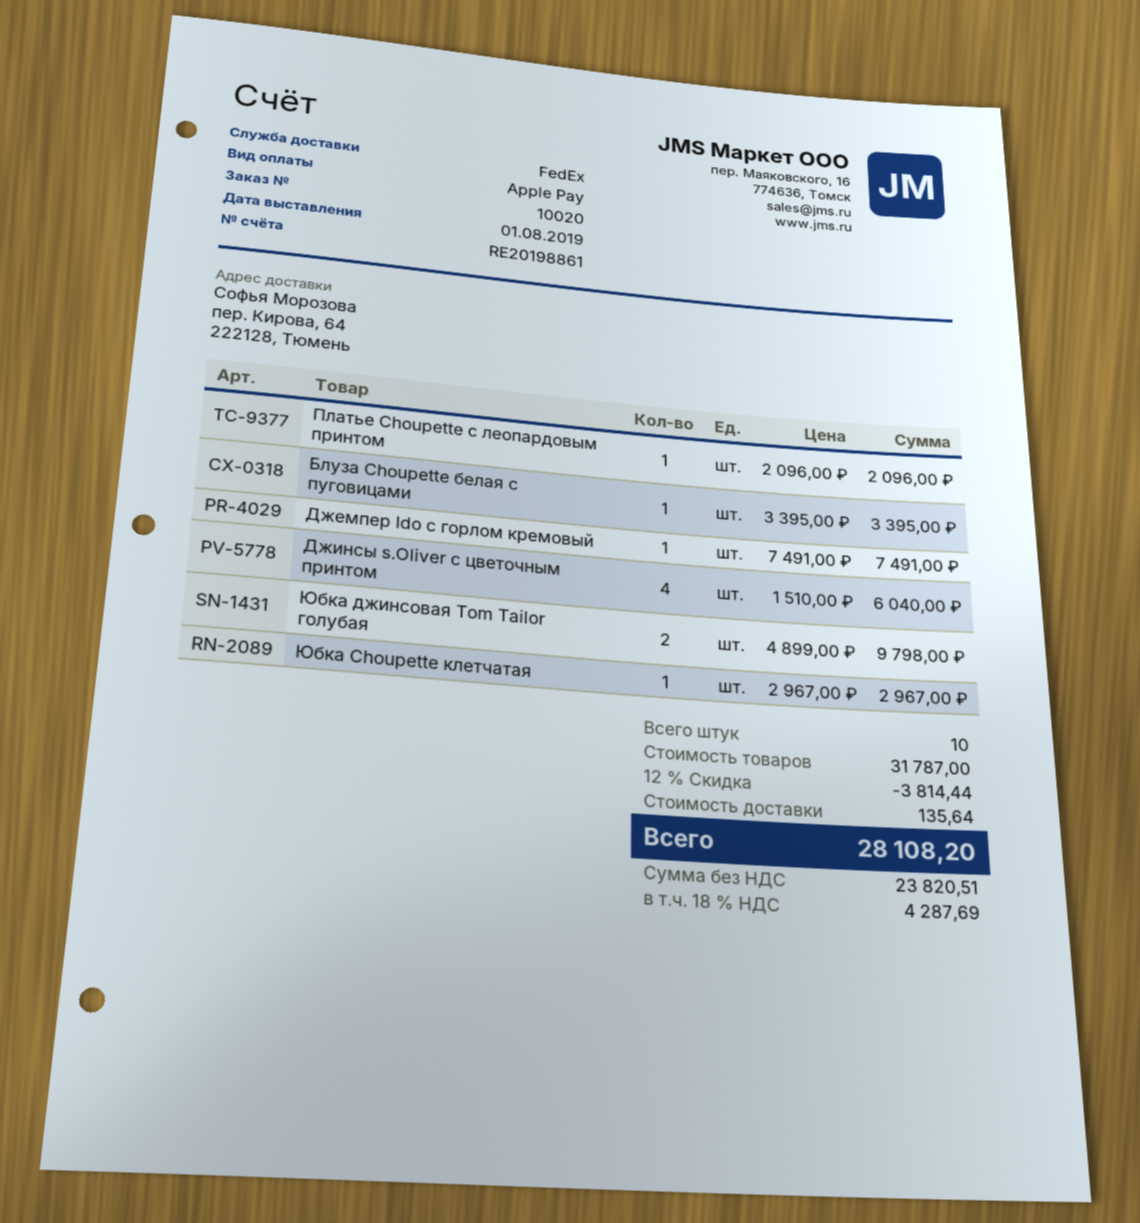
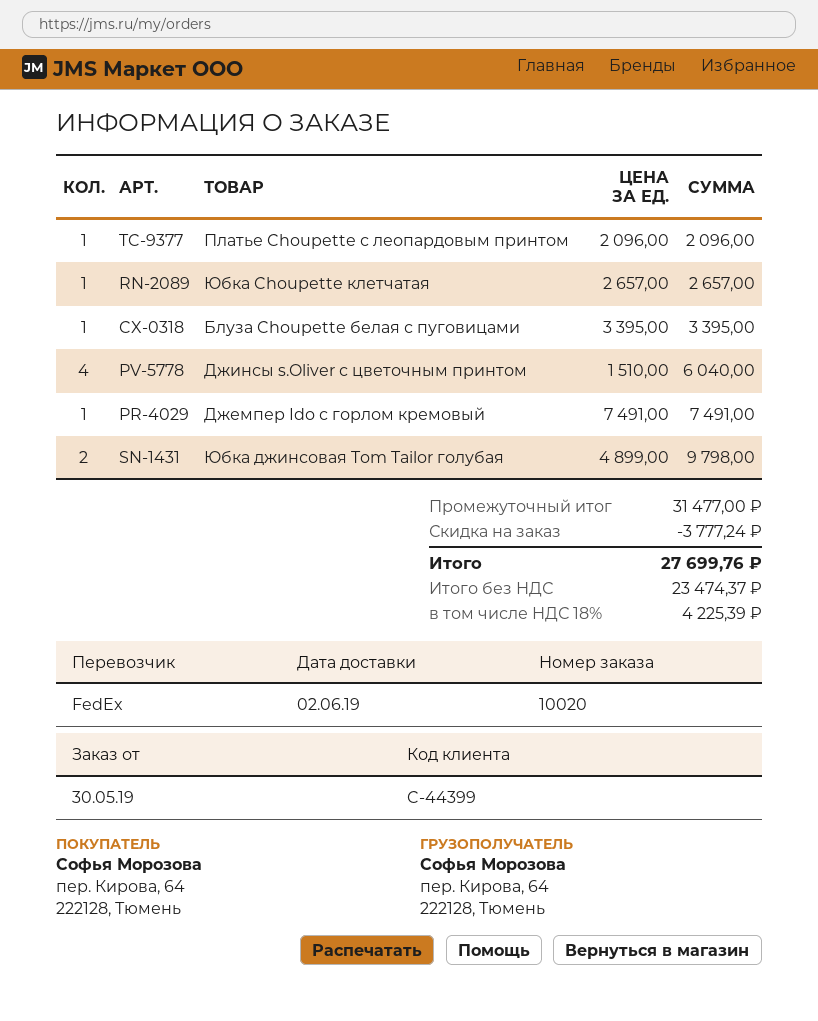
Юбка Choupette клетчатая: 1 x 2967.00 = 2967.00 -> 1 x 2657.00 = 2657.00
subtotal: 31787.00 -> 31477.00
discount: 3814.44 -> 3777.24
shipping: 135.64 -> none
net: 23820.51 -> 23474.37
tax: 18% = 4287.69 -> 18% = 4225.39
total: 28108.20 -> 27699.76

